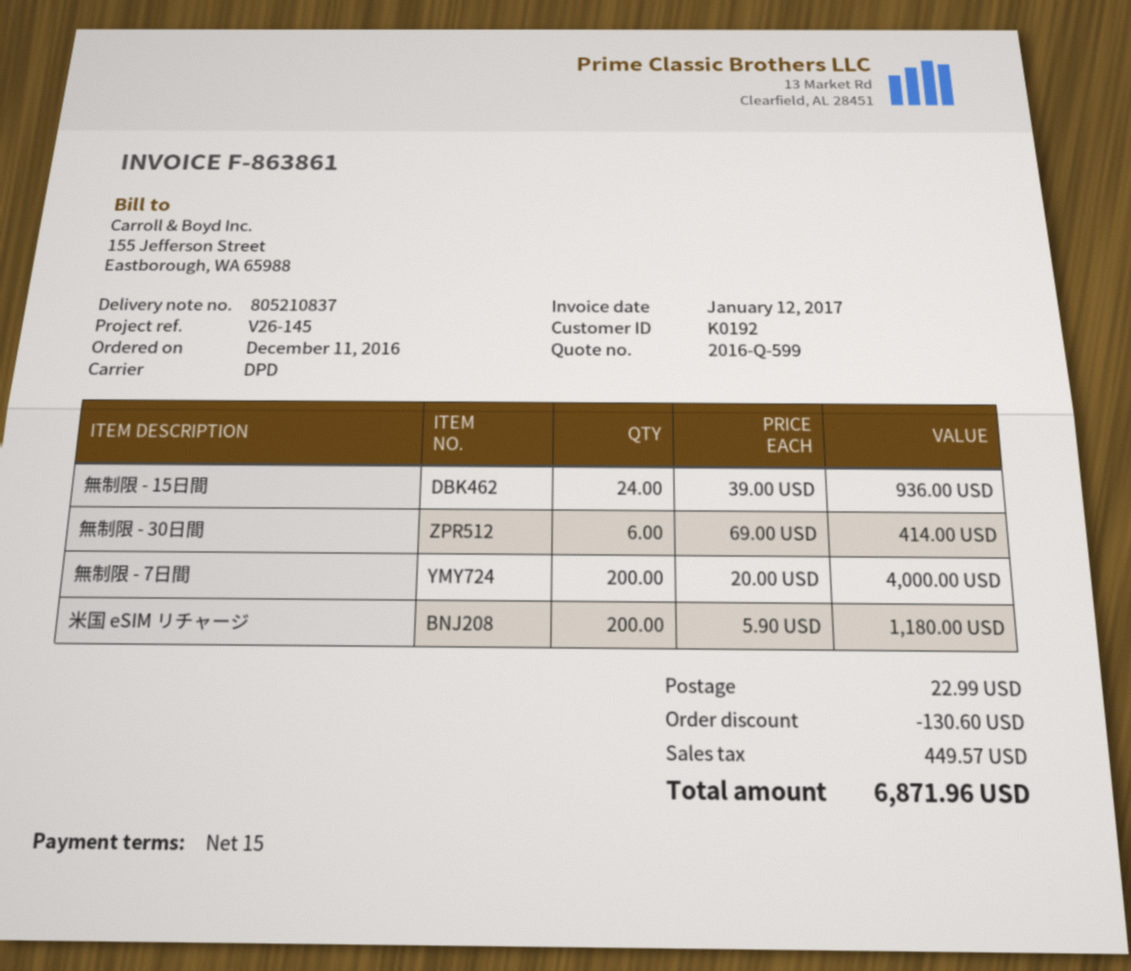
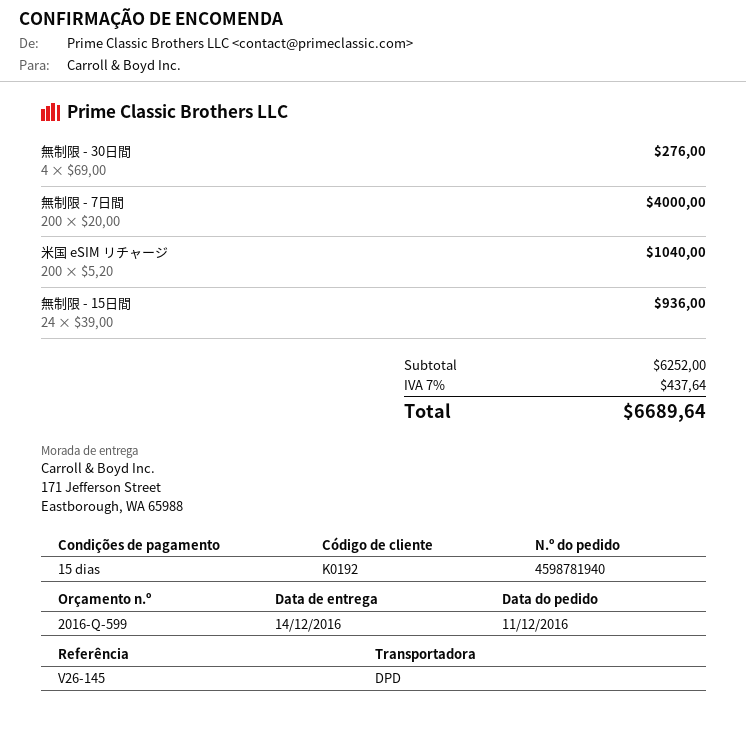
無制限 - 30日間: 6 x 69.00 = 414.00 -> 4 x 69.00 = 276.00
米国 eSIM リチャージ: 200 x 5.90 = 1180.00 -> 200 x 5.20 = 1040.00
discount: 130.60 -> none
shipping: 22.99 -> none
tax: 449.57 -> 437.64
total: 6871.96 -> 6689.64

